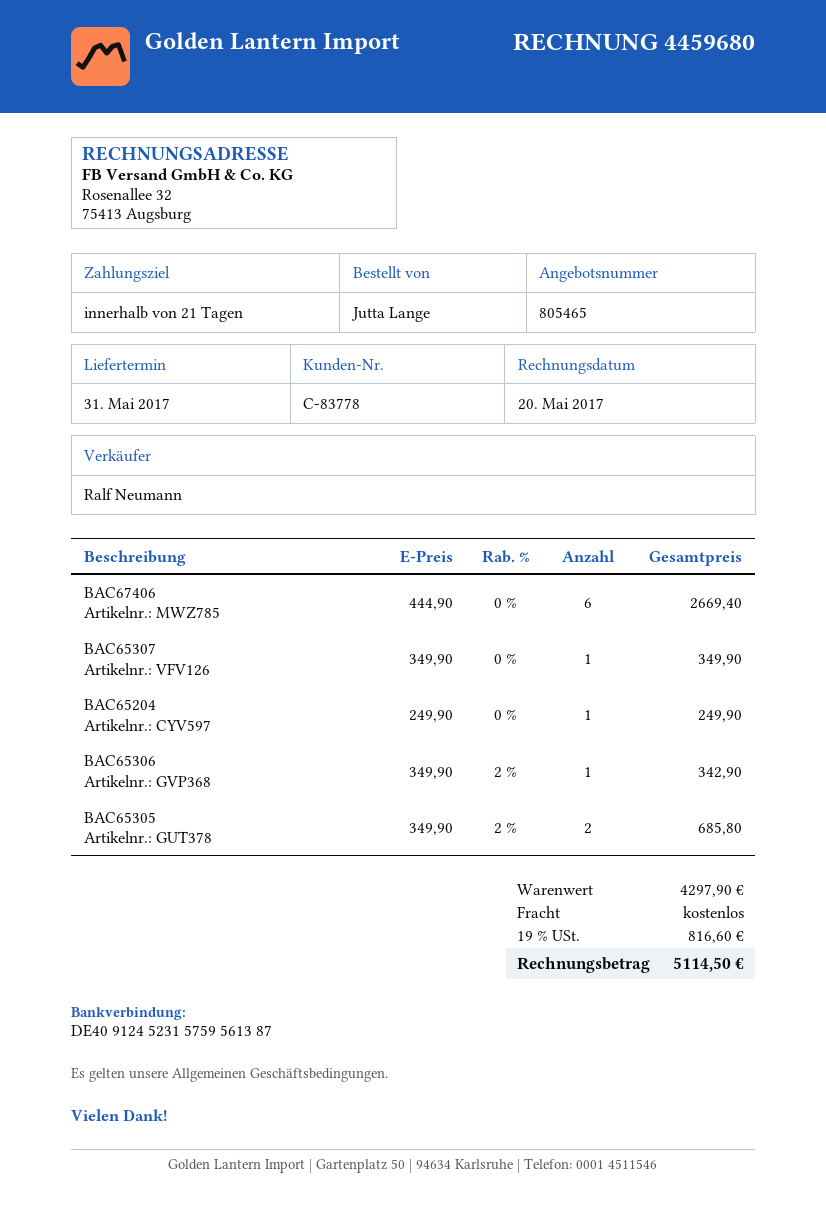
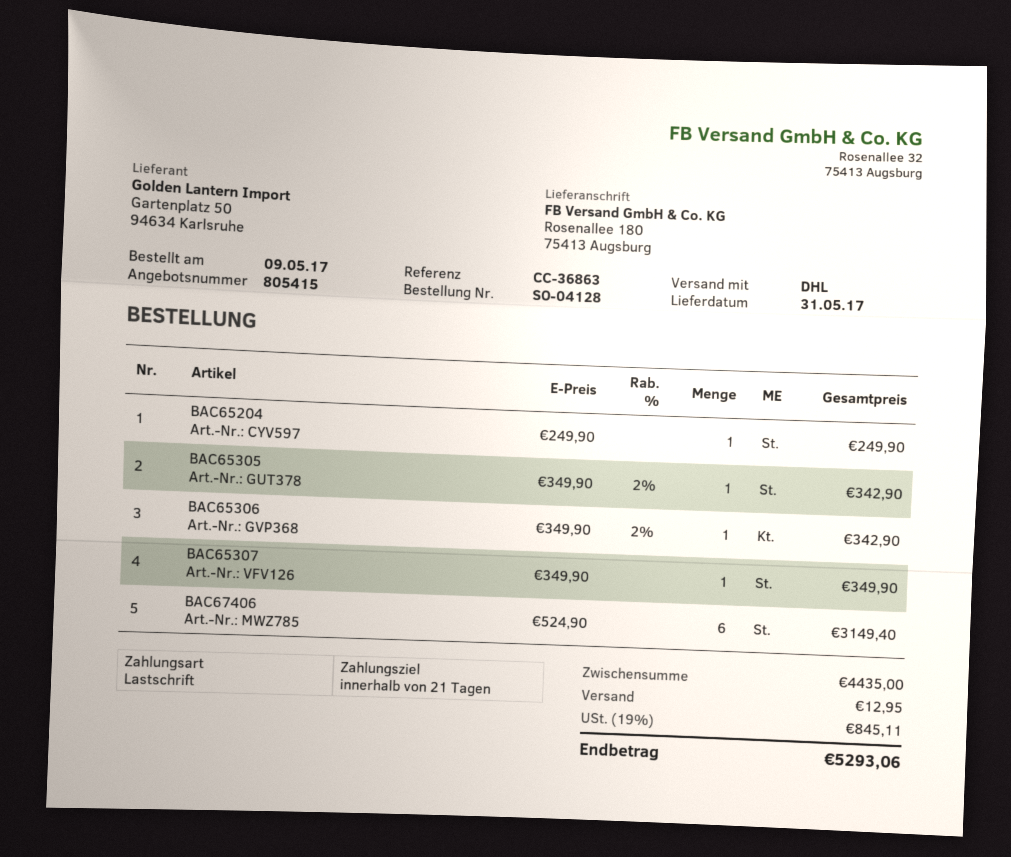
quote number: 805465 -> 805415
BAC67406: 6 x 444.90 = 2669.40 -> 6 x 524.90 = 3149.40
BAC65305: 2 x 349.90 - 2% = 685.80 -> 1 x 349.90 - 2% = 342.90
subtotal: 4297.90 -> 4435.00
shipping: 0.00 -> 12.95
tax: 19% = 816.60 -> 19% = 845.11
total: 5114.50 -> 5293.06

